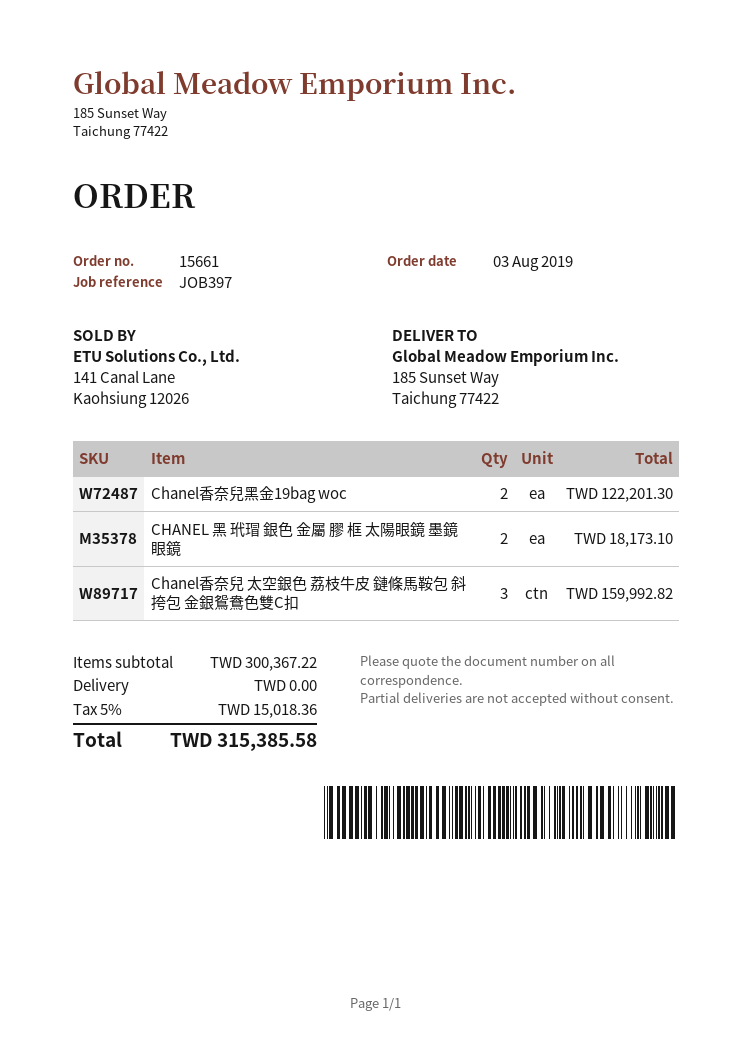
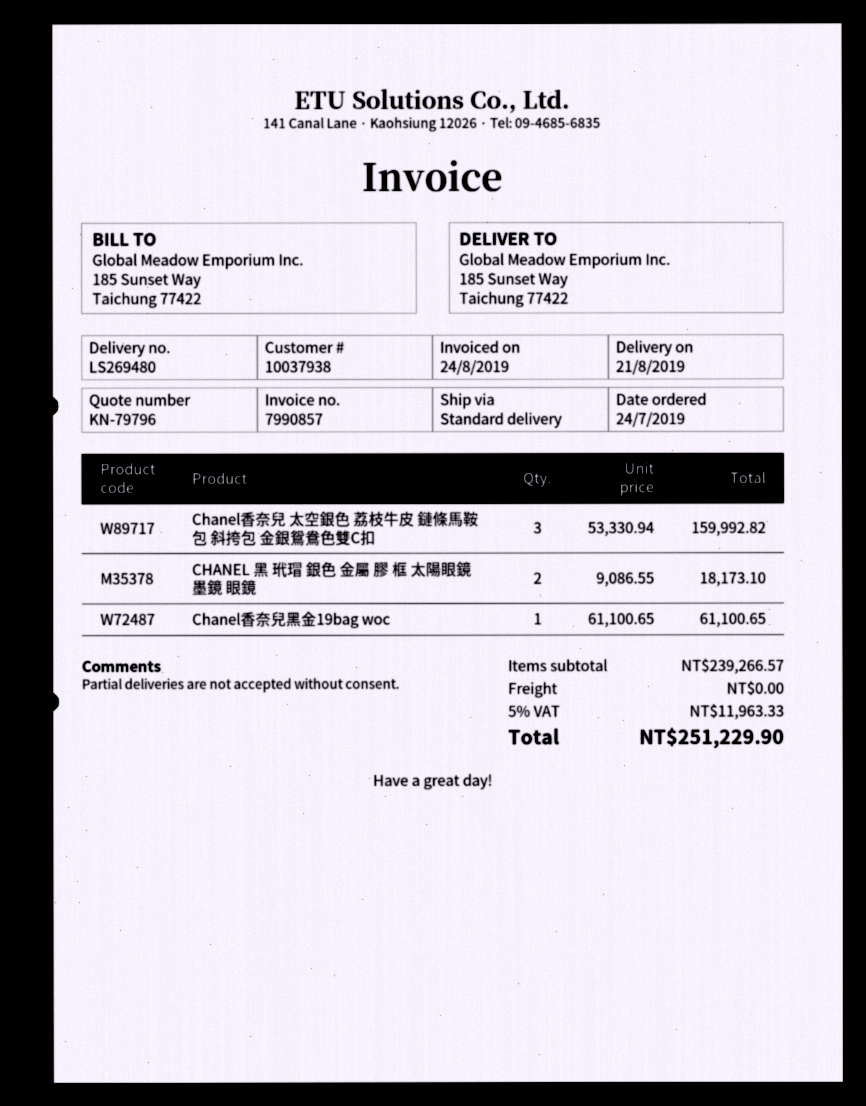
order date: 2019-08-03 -> 2019-07-24
Chanel香奈兒黑金19bag woc: 2 for 122201.30 -> 1 for 61100.65
subtotal: 300367.22 -> 239266.57
tax: 5% = 15018.36 -> 5% = 11963.33
total: 315385.58 -> 251229.90

